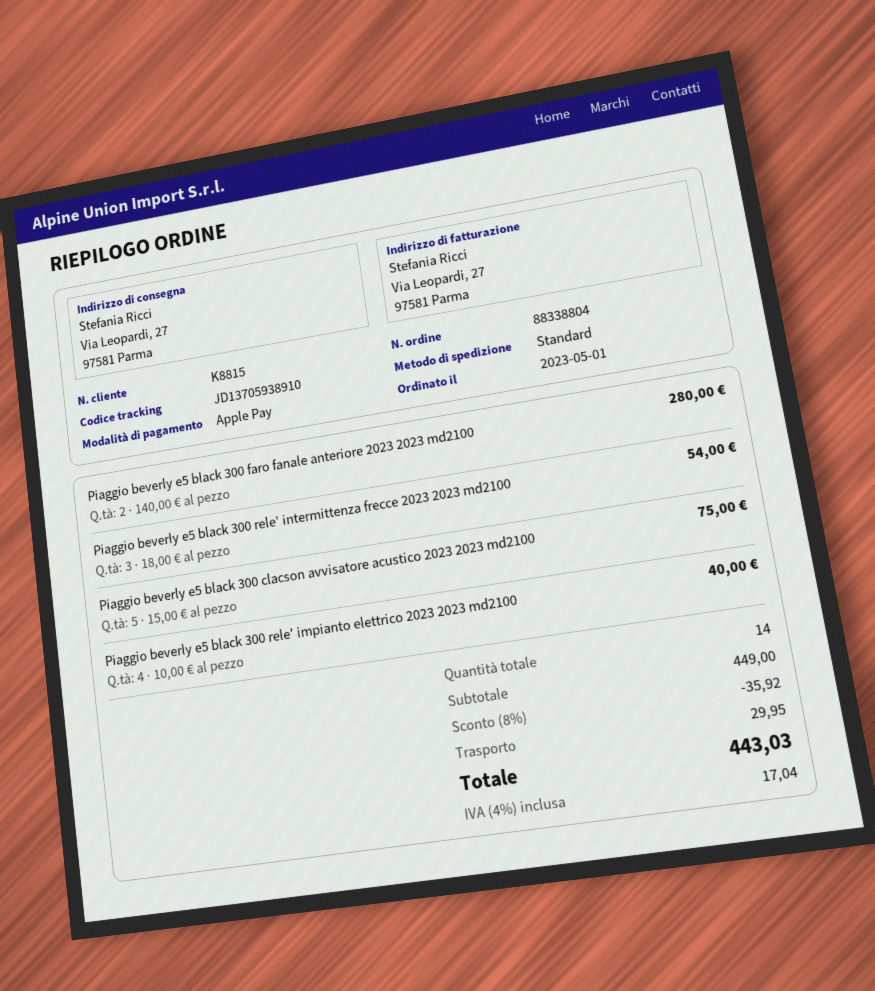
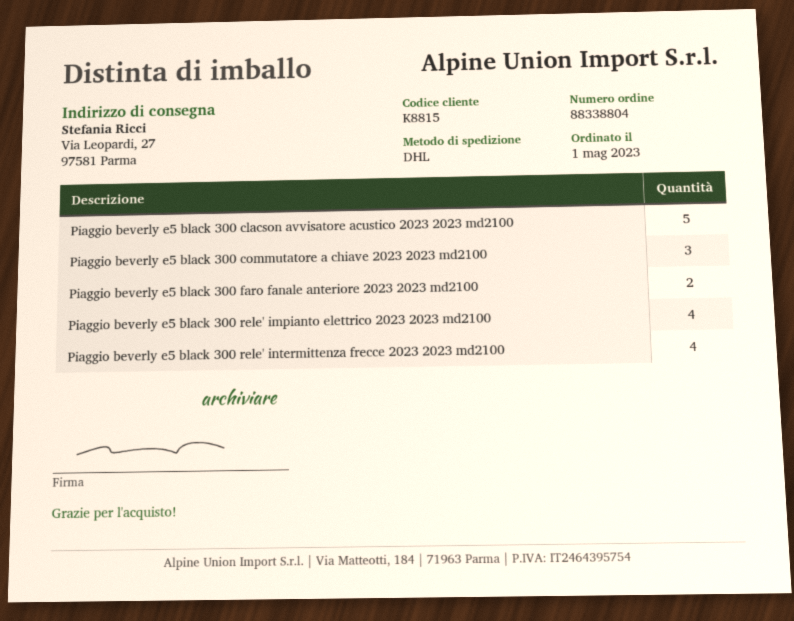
shipping method: standard -> DHL
Piaggio beverly e5 black 300 rele' intermittenza frecce 2023 2023 md2100: 3 -> 4
Piaggio beverly e5 black 300 commutatore a chiave 2023 2023 md2100: none -> 3

